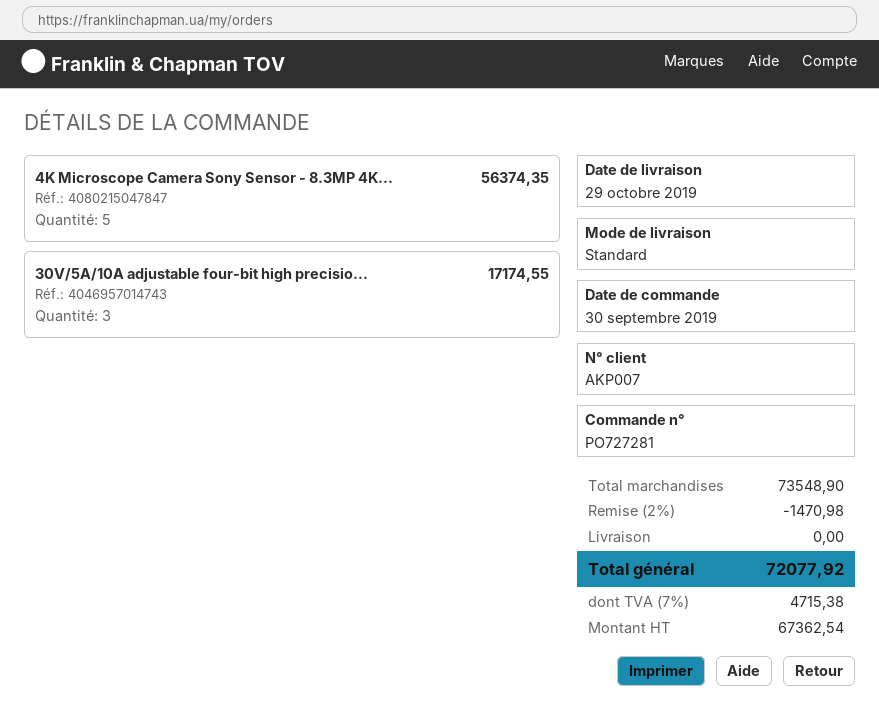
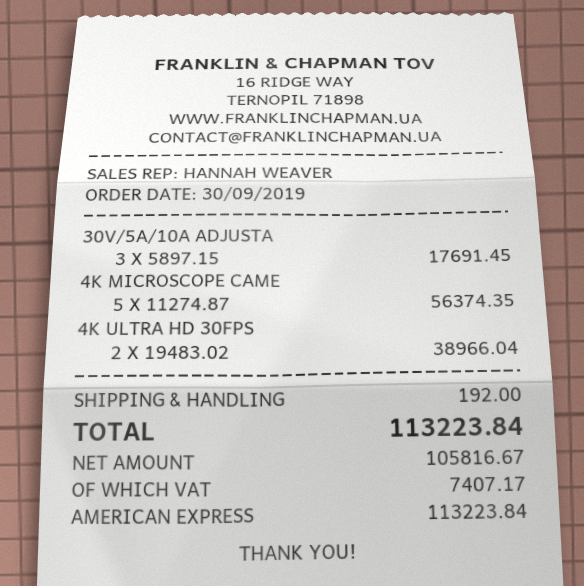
30V/5A/10A adjustable four-bit high precisio...: 3 for 17174.55 -> 3 for 17691.45
4K ULTRA HD 30FPS: none -> 2 for 38966.04
discount: 2% = 1470.98 -> none
shipping: 0.00 -> 192.00
net: 67362.54 -> 105816.67
tax: 4715.38 -> 7407.17
total: 72077.92 -> 113223.84

